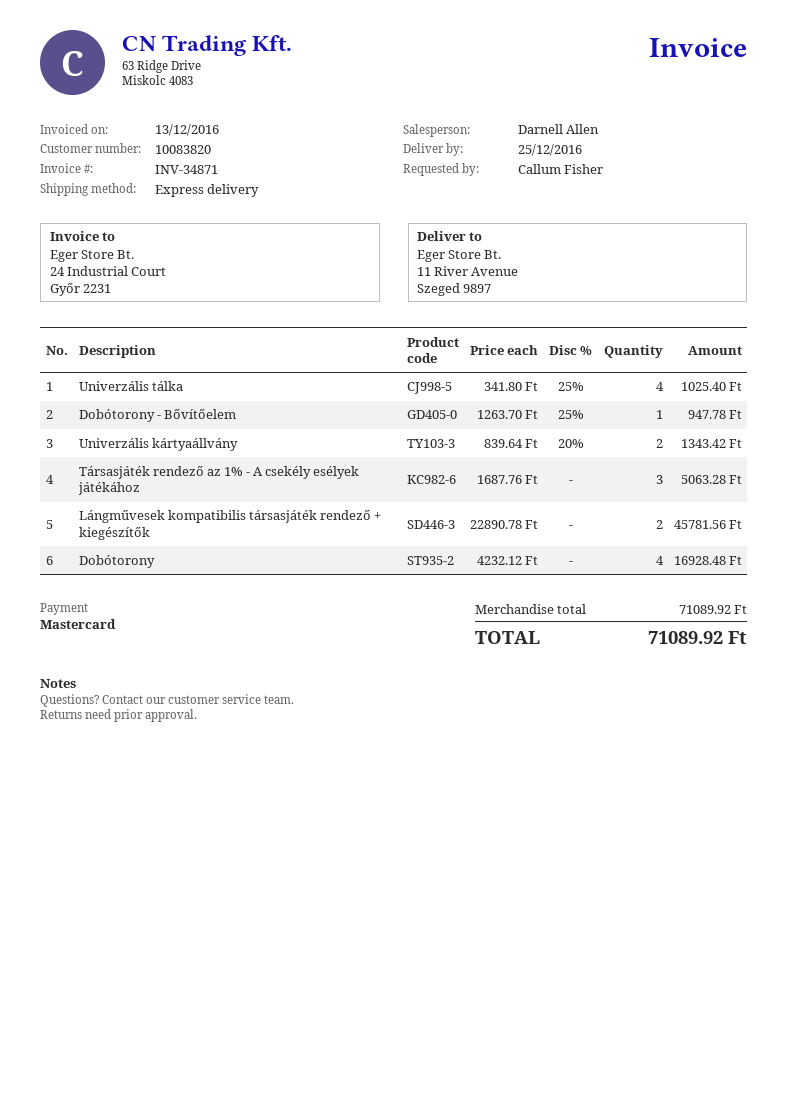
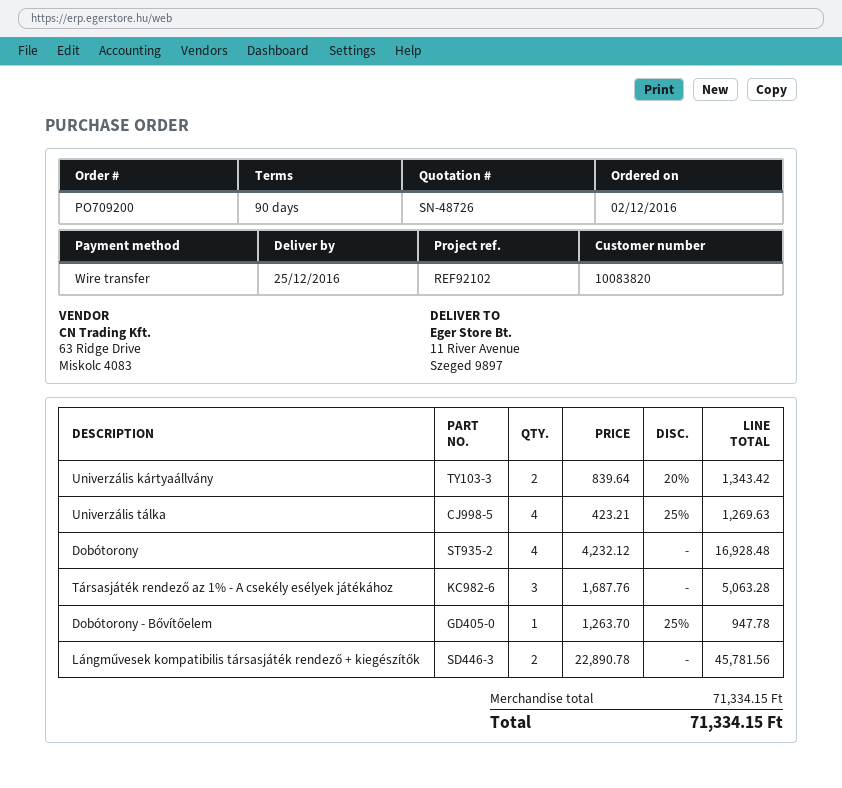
payment method: Mastercard -> bank transfer
Univerzális tálka: 4 x 341.80 - 25% = 1025.40 -> 4 x 423.21 - 25% = 1269.63
subtotal: 71089.92 -> 71334.15
total: 71089.92 -> 71334.15

